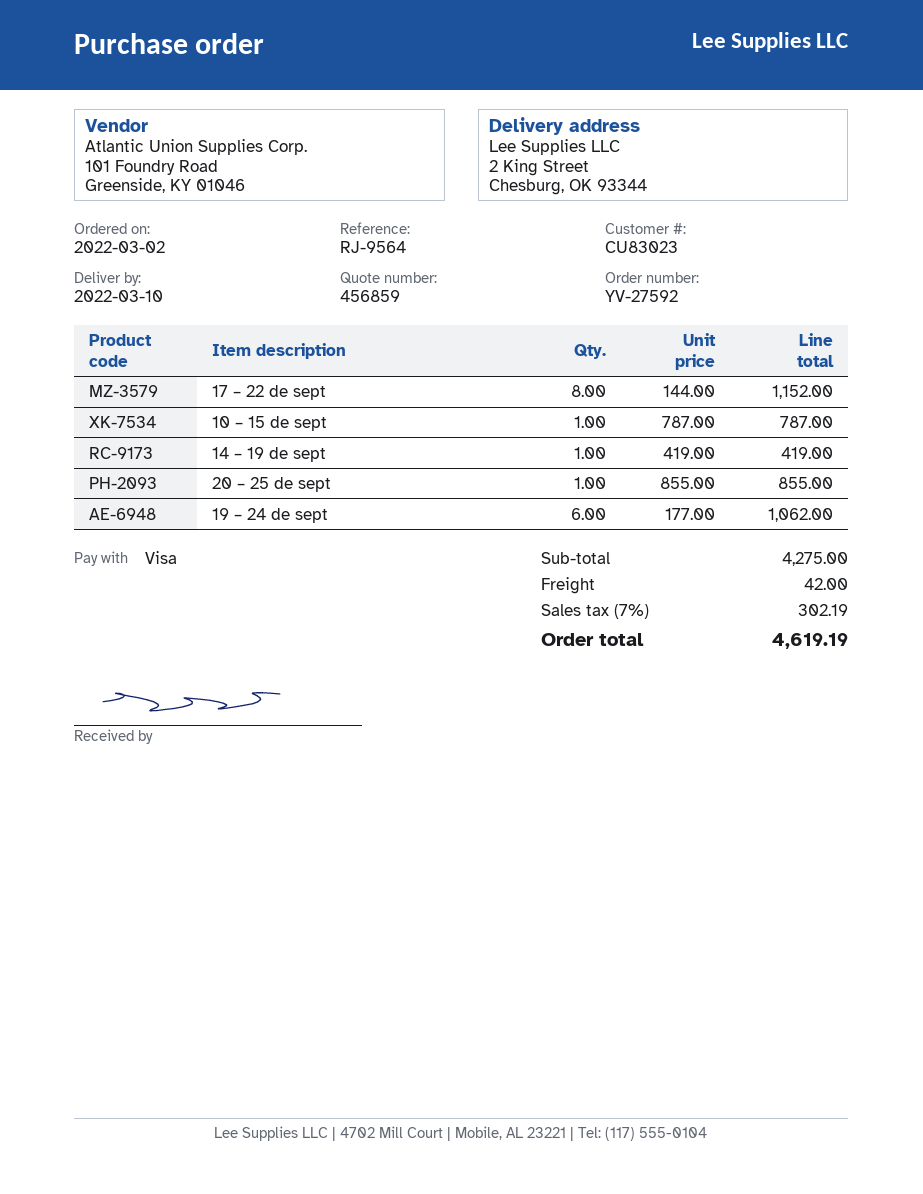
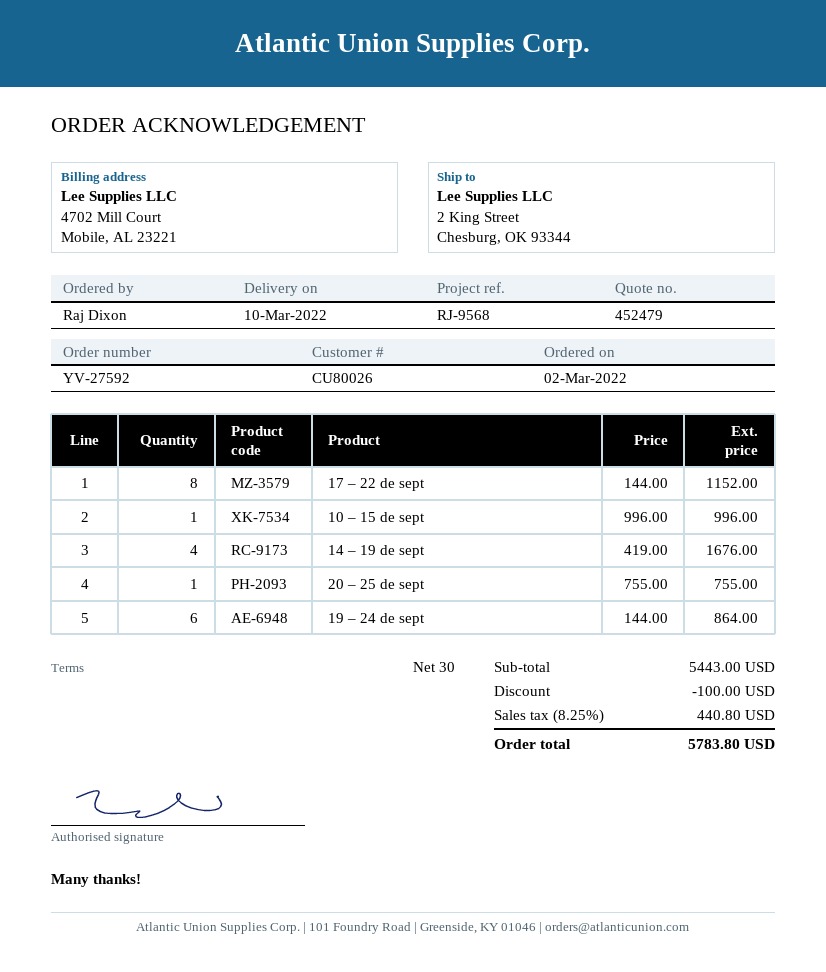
quote number: 456859 -> 452479
customer number: CU83023 -> CU80026
reference: RJ-9564 -> RJ-9568
10 – 15 de sept: 1 x 787.00 = 787.00 -> 1 x 996.00 = 996.00
14 – 19 de sept: 1 x 419.00 = 419.00 -> 4 x 419.00 = 1676.00
20 – 25 de sept: 1 x 855.00 = 855.00 -> 1 x 755.00 = 755.00
19 – 24 de sept: 6 x 177.00 = 1062.00 -> 6 x 144.00 = 864.00
subtotal: 4275.00 -> 5443.00
discount: none -> 100.00
shipping: 42.00 -> none
tax: 7% = 302.19 -> 8.25% = 440.80
total: 4619.19 -> 5783.80

